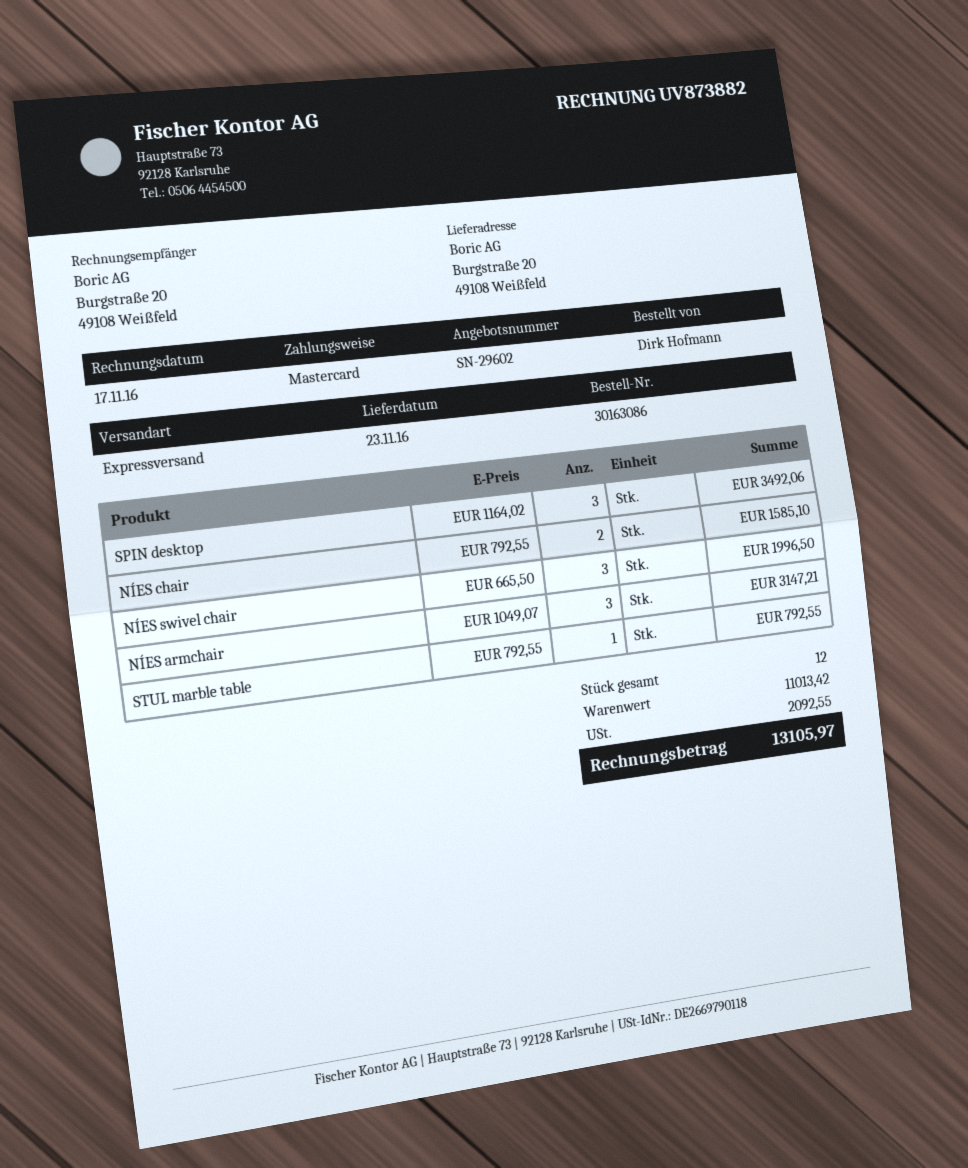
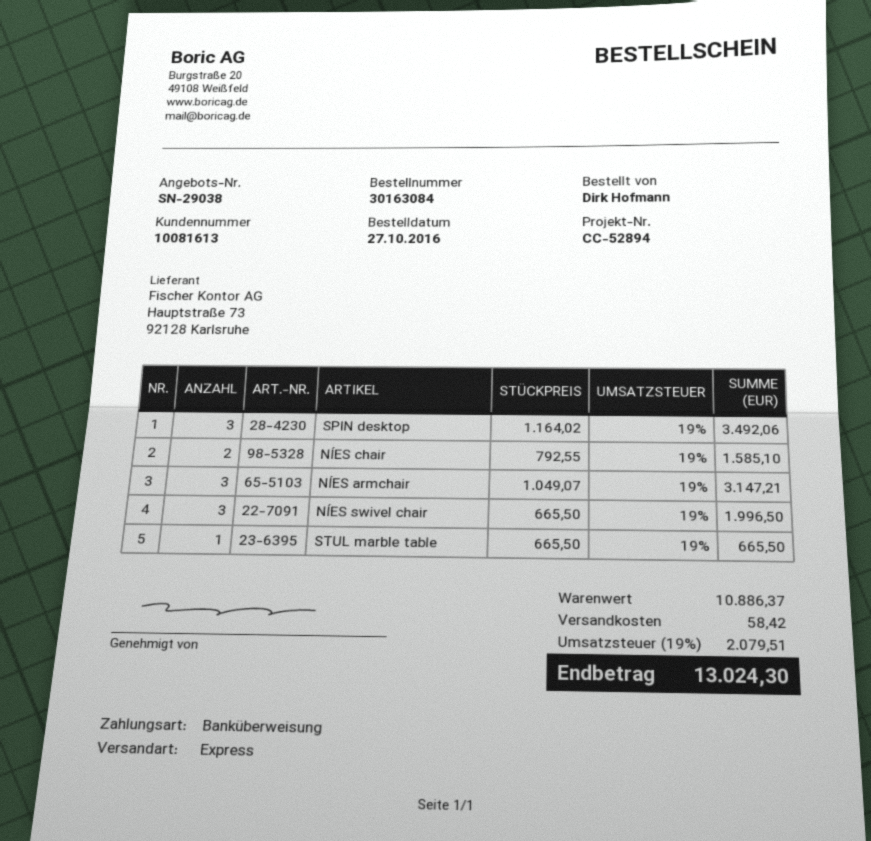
quote number: SN-29602 -> SN-29038
order number: 30163086 -> 30163084
payment method: Mastercard -> bank transfer
STUL marble table: 1 x 792.55 = 792.55 -> 1 x 665.50 = 665.50
subtotal: 11013.42 -> 10886.37
shipping: none -> 58.42
tax: 2092.55 -> 2079.51
total: 13105.97 -> 13024.30

